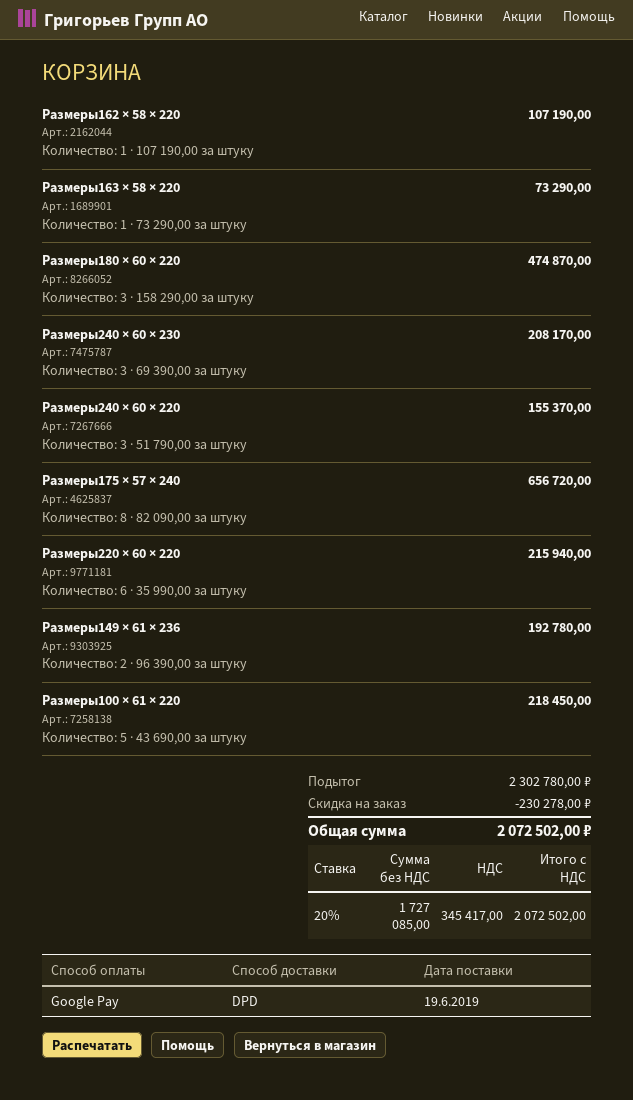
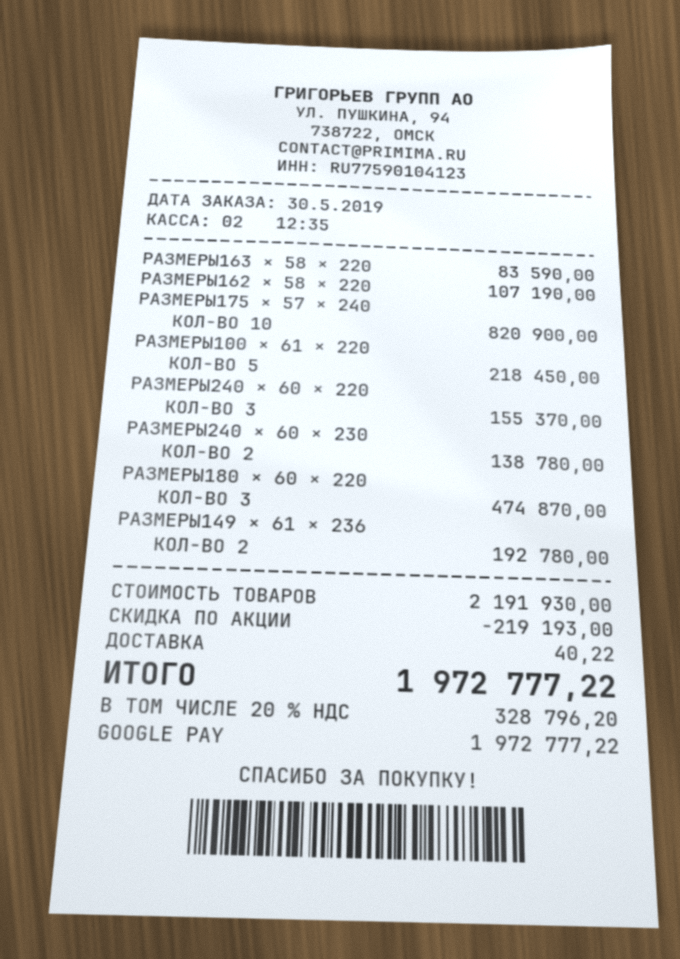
Размеры163 × 58 × 220: 1 for 73290.00 -> 1 for 83590.00
Размеры240 × 60 × 230: 3 for 208170.00 -> 2 for 138780.00
Размеры175 × 57 × 240: 8 for 656720.00 -> 10 for 820900.00
Размеры220 × 60 × 220: 6 for 215940.00 -> none
subtotal: 2302780.00 -> 2191930.00
discount: 230278.00 -> 219193.00
shipping: none -> 40.22
tax: 20% = 345417.00 -> 20% = 328796.20
total: 2072502.00 -> 1972777.22

